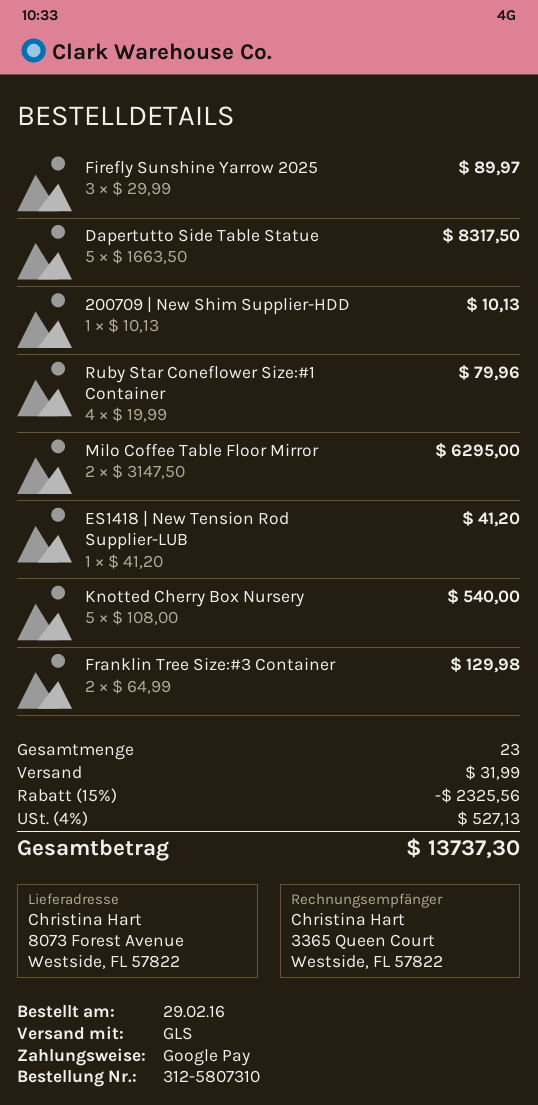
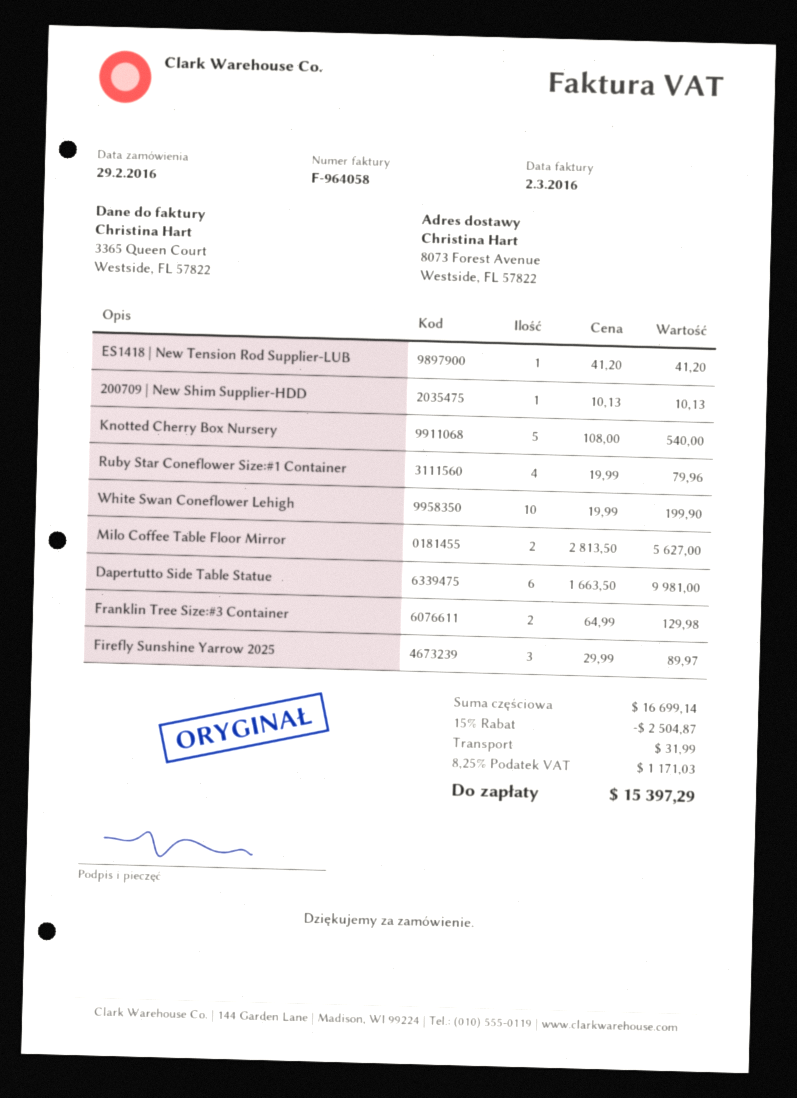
Dapertutto Side Table Statue: 5 x 1663.50 = 8317.50 -> 6 x 1663.50 = 9981.00
Milo Coffee Table Floor Mirror: 2 x 3147.50 = 6295.00 -> 2 x 2813.50 = 5627.00
White Swan Coneflower Lehigh: none -> 10 x 19.99 = 199.90
discount: 15% = 2325.56 -> 15% = 2504.87
tax: 4% = 527.13 -> 8.25% = 1171.03
total: 13737.30 -> 15397.29

